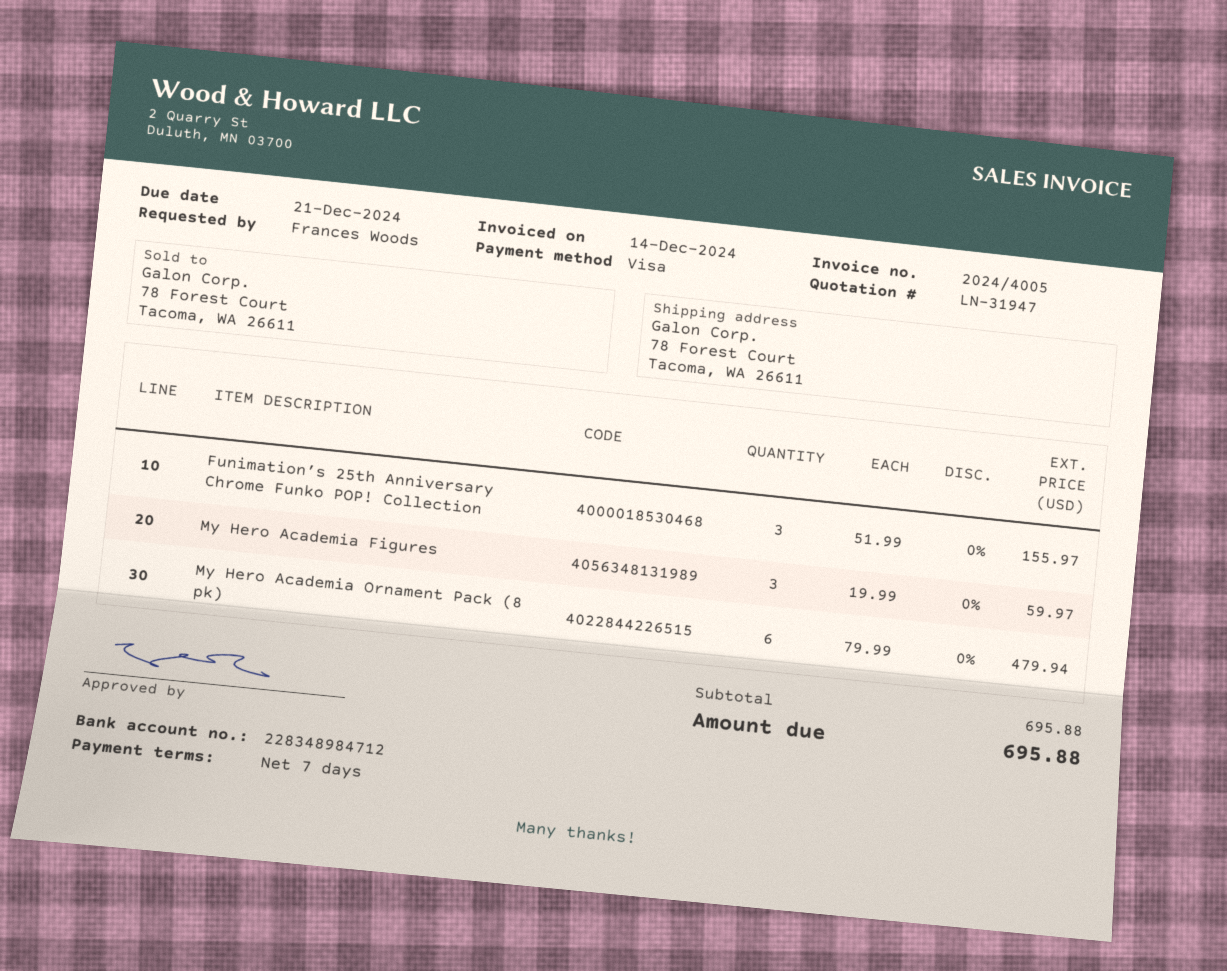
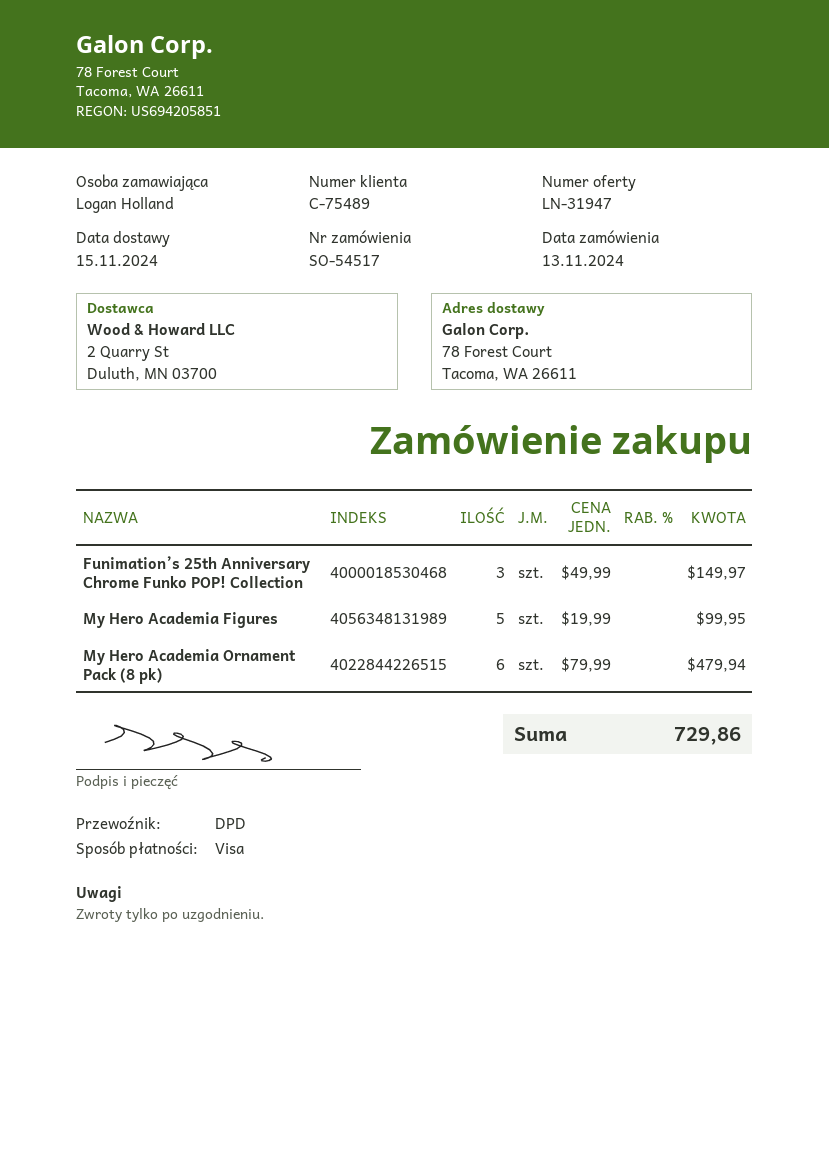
ordered by: Frances Woods -> Logan Holland
Funimation’s 25th Anniversary Chrome Funko POP! Collection: 3 x 51.99 = 155.97 -> 3 x 49.99 = 149.97
My Hero Academia Figures: 3 x 19.99 = 59.97 -> 5 x 19.99 = 99.95
total: 695.88 -> 729.86

